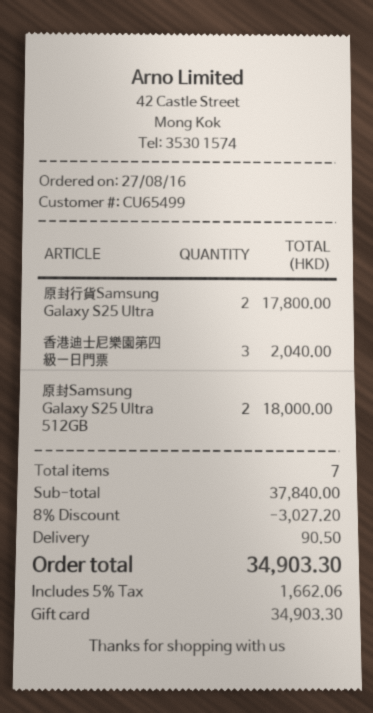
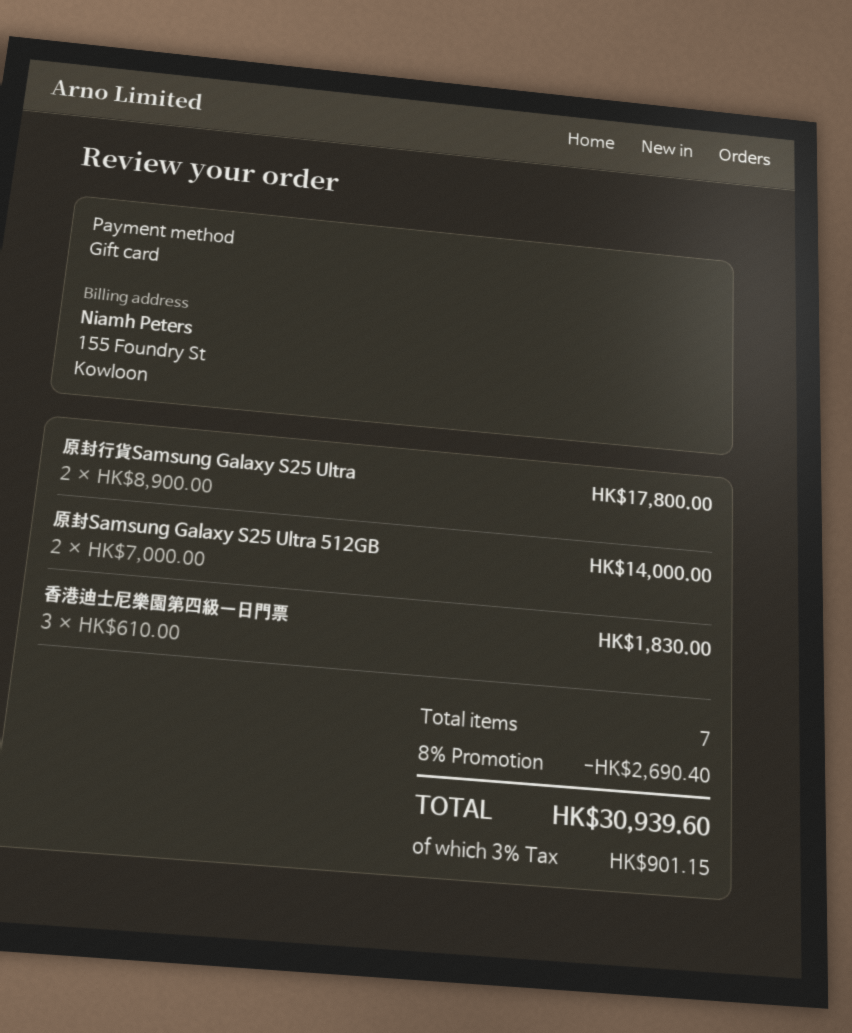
香港迪士尼樂園第四級一日門票: 3 for 2040.00 -> 3 for 1830.00
原封Samsung Galaxy S25 Ultra 512GB: 2 for 18000.00 -> 2 for 14000.00
discount: 8% = 3027.20 -> 8% = 2690.40
shipping: 90.50 -> none
tax: 5% = 1662.06 -> 3% = 901.15
total: 34903.30 -> 30939.60

